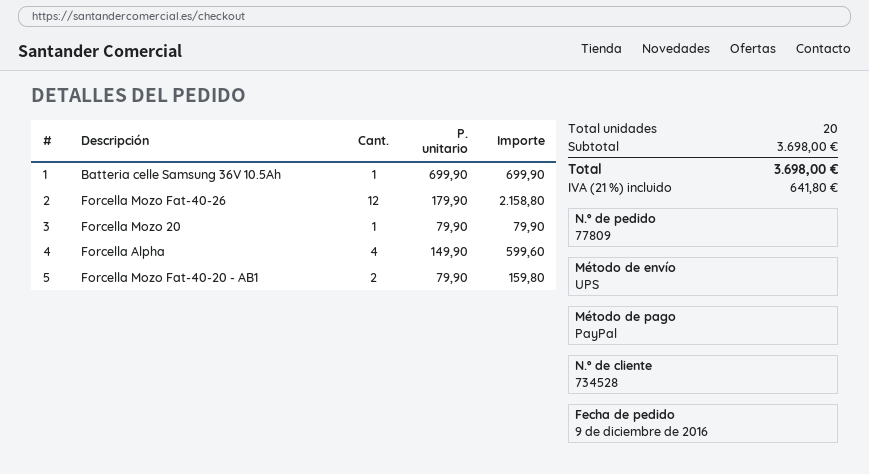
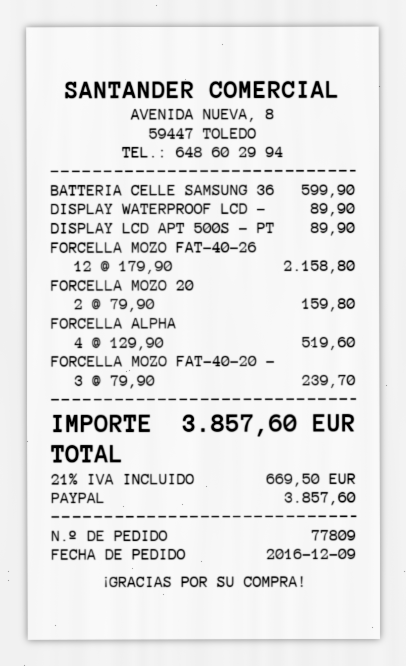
Batteria celle Samsung 36V 10.5Ah: 1 x 699.90 = 699.90 -> 1 x 599.90 = 599.90
Forcella Mozo 20: 1 x 79.90 = 79.90 -> 2 x 79.90 = 159.80
Forcella Alpha: 4 x 149.90 = 599.60 -> 4 x 129.90 = 519.60
Forcella Mozo Fat-40-20 - AB1: 2 x 79.90 = 159.80 -> 3 x 79.90 = 239.70
DISPLAY WATERPROOF LCD -: none -> 1 x 89.90 = 89.90
DISPLAY LCD APT 500S - PT: none -> 1 x 89.90 = 89.90
tax: 21% = 641.80 -> 21% = 669.50
total: 3698.00 -> 3857.60

